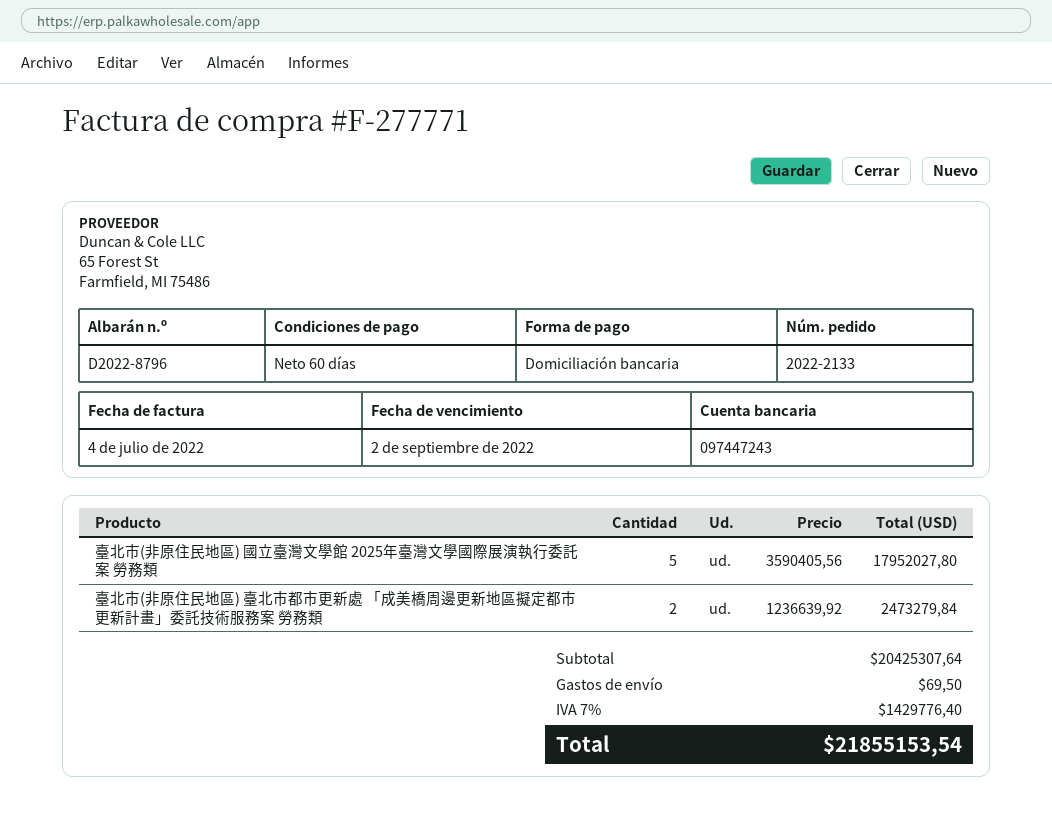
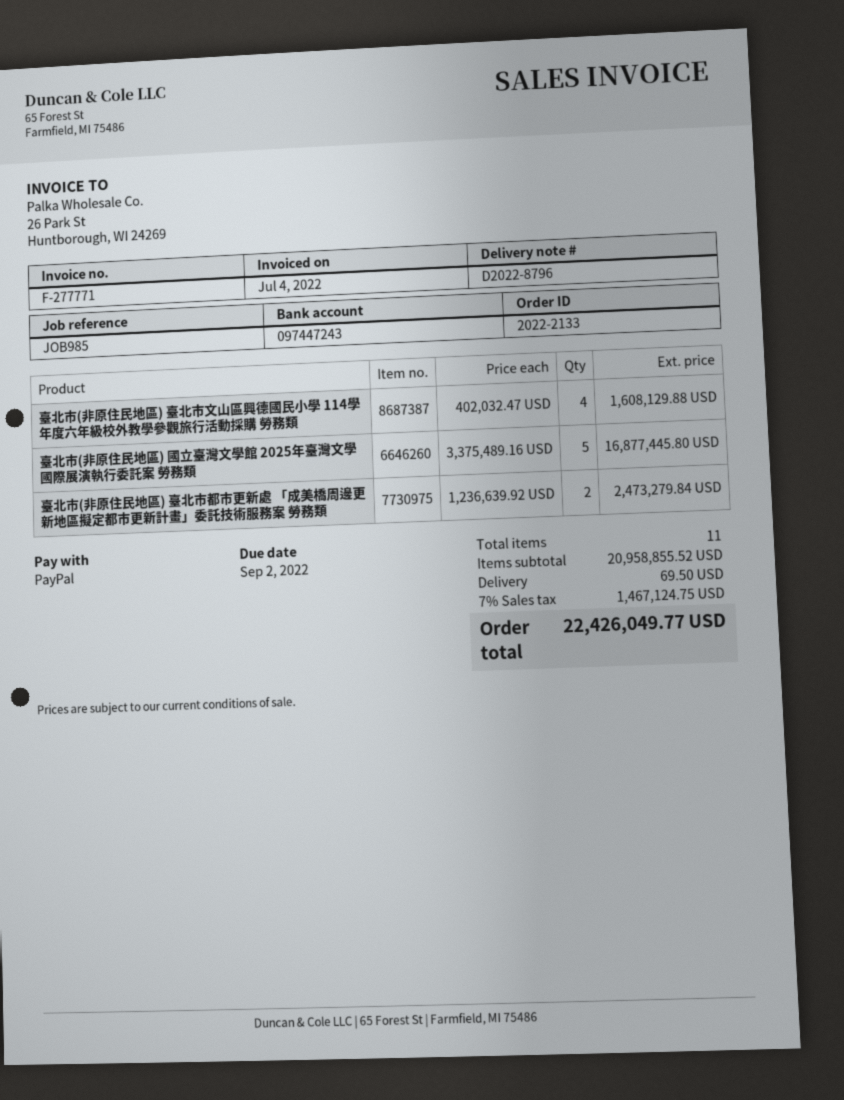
payment method: direct debit -> PayPal
臺北市(非原住民地區) 國立臺灣文學館 2025年臺灣文學國際展演執行委託案 勞務類: 5 x 3590405.56 = 17952027.80 -> 5 x 3375489.16 = 16877445.80
臺北市(非原住民地區) 臺北市文山區興德國民小學 114學年度六年級校外教學參觀旅行活動採購 勞務類: none -> 4 x 402032.47 = 1608129.88
subtotal: 20425307.64 -> 20958855.52
tax: 7% = 1429776.40 -> 7% = 1467124.75
total: 21855153.54 -> 22426049.77

